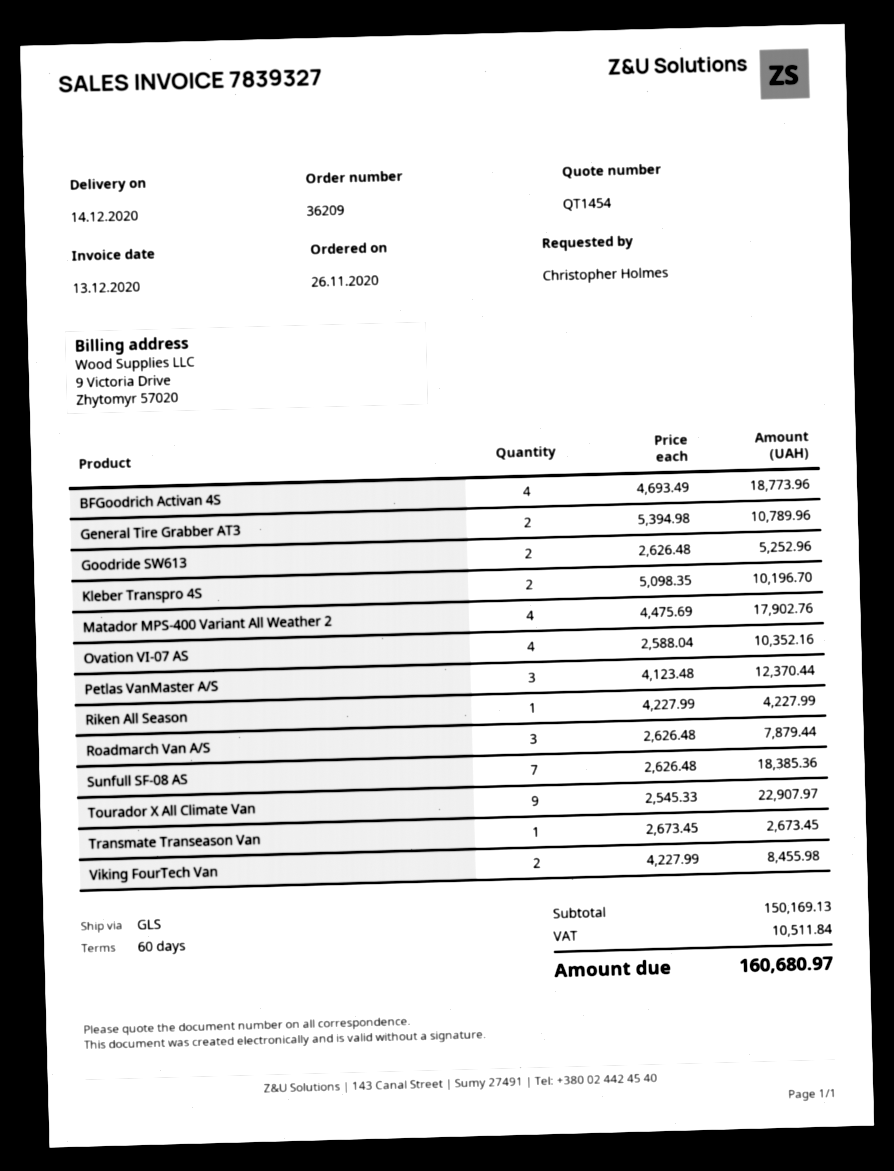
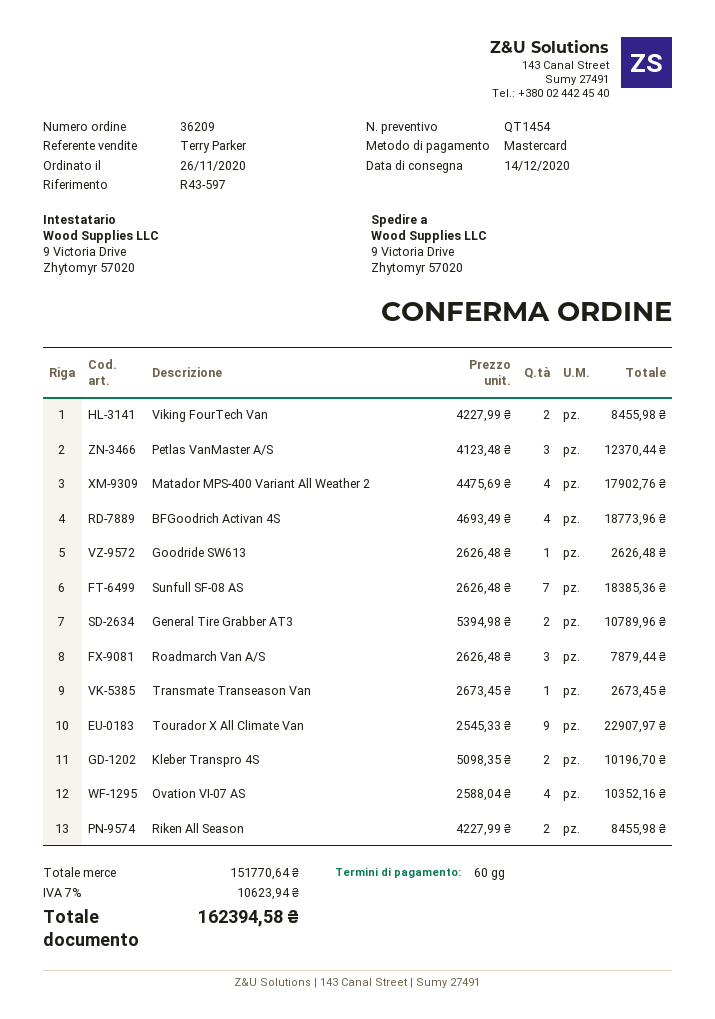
Goodride SW613: 2 x 2626.48 = 5252.96 -> 1 x 2626.48 = 2626.48
Riken All Season: 1 x 4227.99 = 4227.99 -> 2 x 4227.99 = 8455.98
subtotal: 150169.13 -> 151770.64
tax: 10511.84 -> 10623.94
total: 160680.97 -> 162394.58

